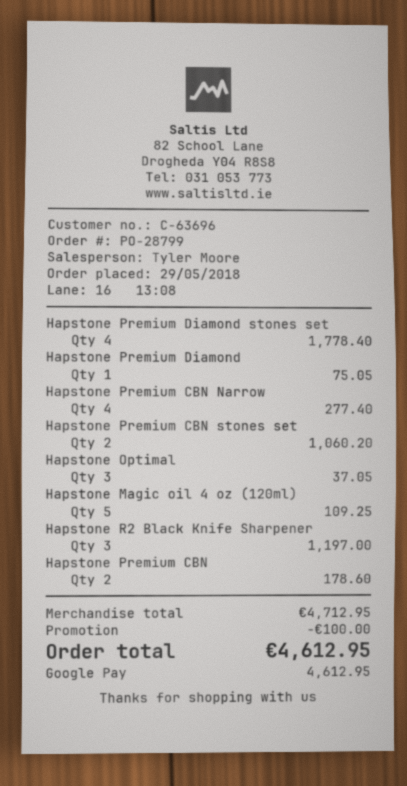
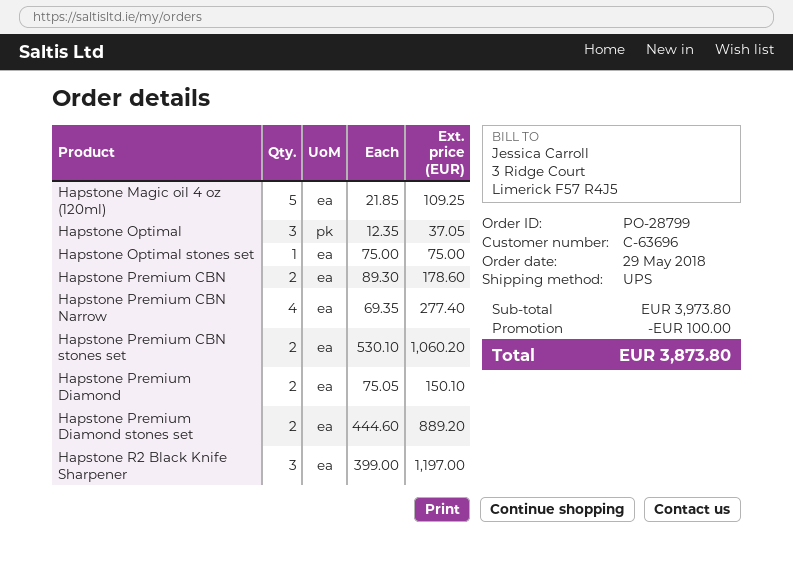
Hapstone Premium Diamond stones set: 4 for 1778.40 -> 2 for 889.20
Hapstone Premium Diamond: 1 for 75.05 -> 2 for 150.10
Hapstone Optimal stones set: none -> 1 for 75.00
subtotal: 4712.95 -> 3973.80
total: 4612.95 -> 3873.80

